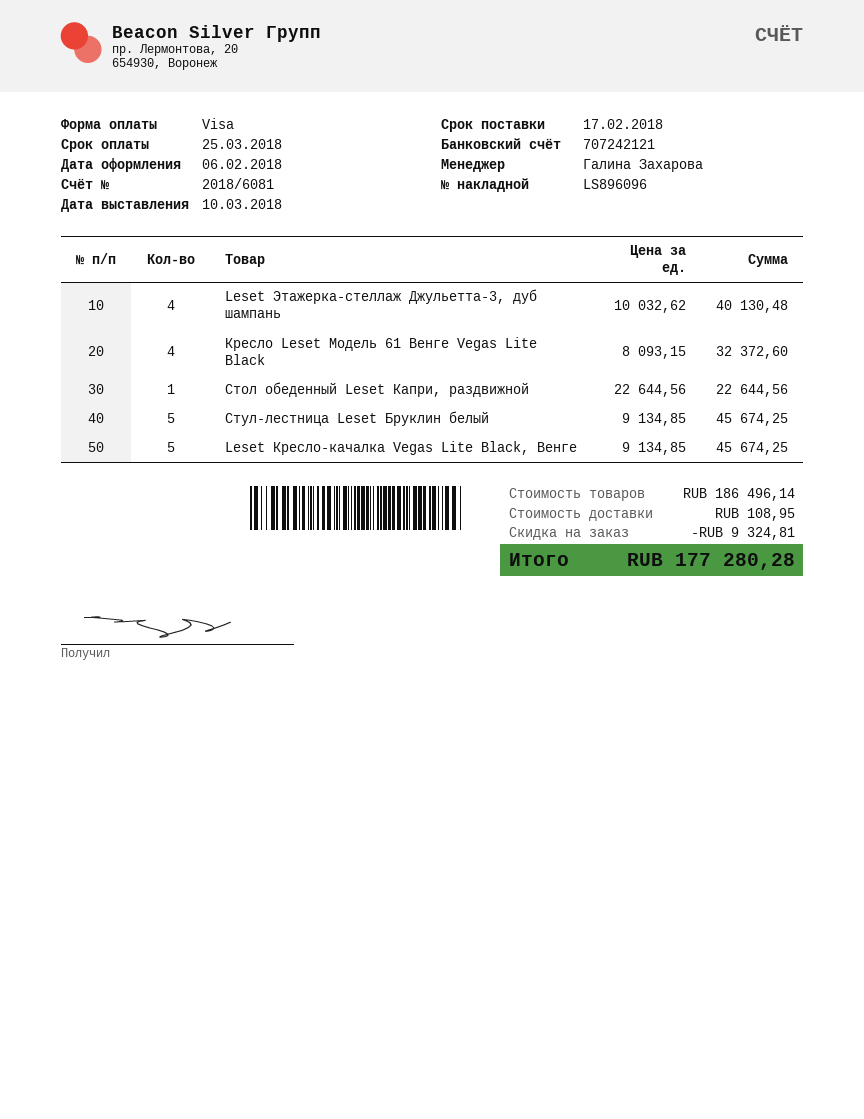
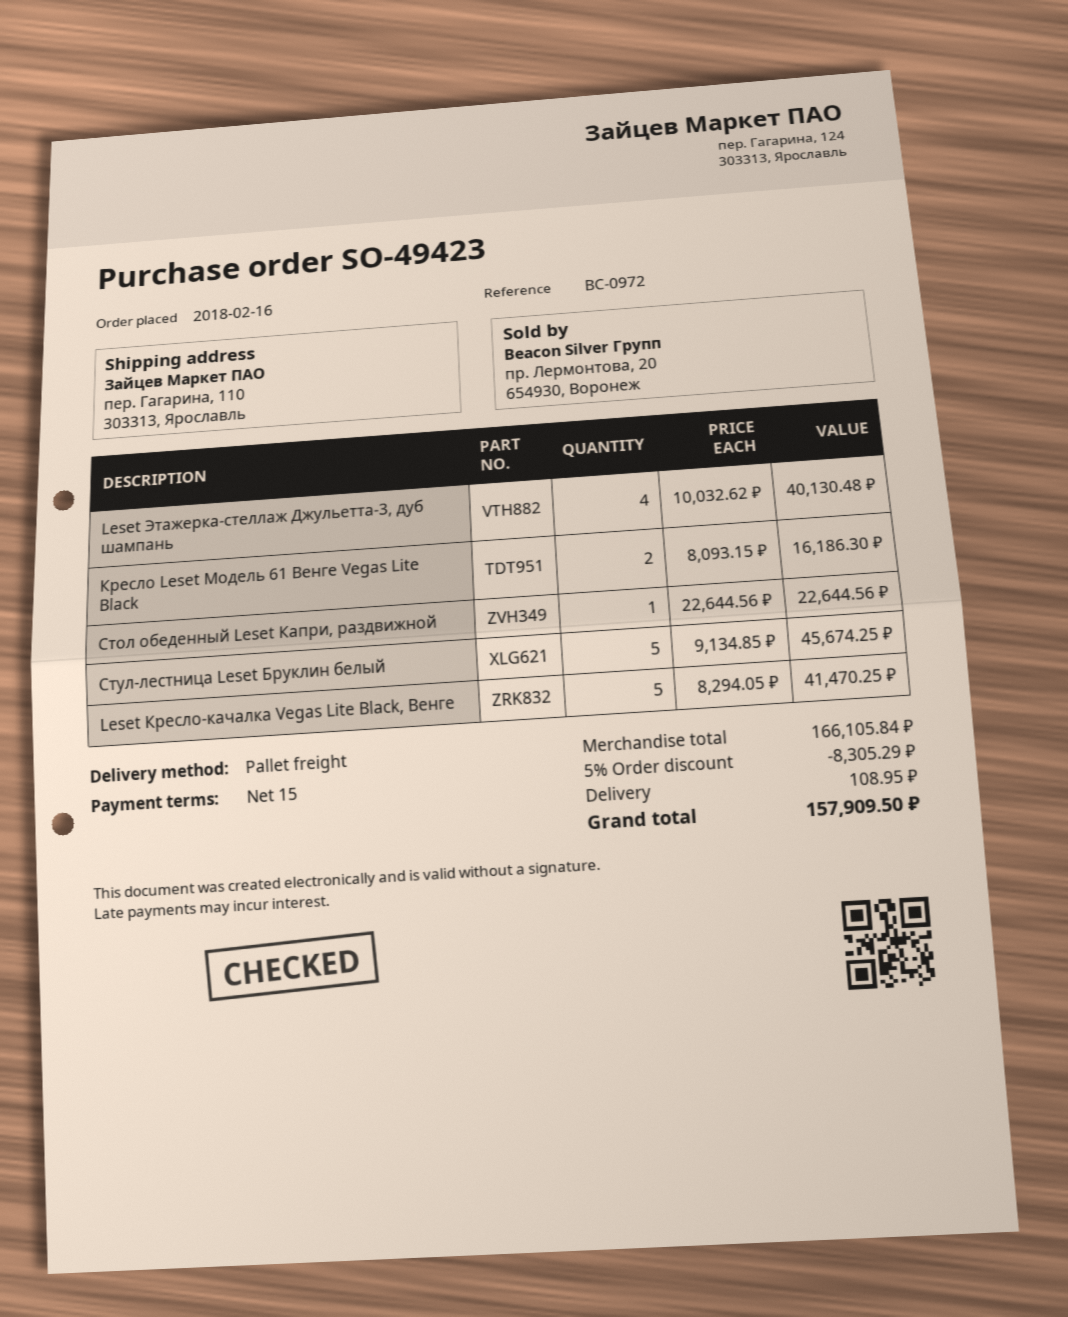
order date: 2018-02-06 -> 2018-02-16
Кресло Leset Модель 61 Венге Vegas Lite Black: 4 x 8093.15 = 32372.60 -> 2 x 8093.15 = 16186.30
Leset Кресло-качалка Vegas Lite Black, Венге: 5 x 9134.85 = 45674.25 -> 5 x 8294.05 = 41470.25
subtotal: 186496.14 -> 166105.84
discount: 9324.81 -> 8305.29
total: 177280.28 -> 157909.50

